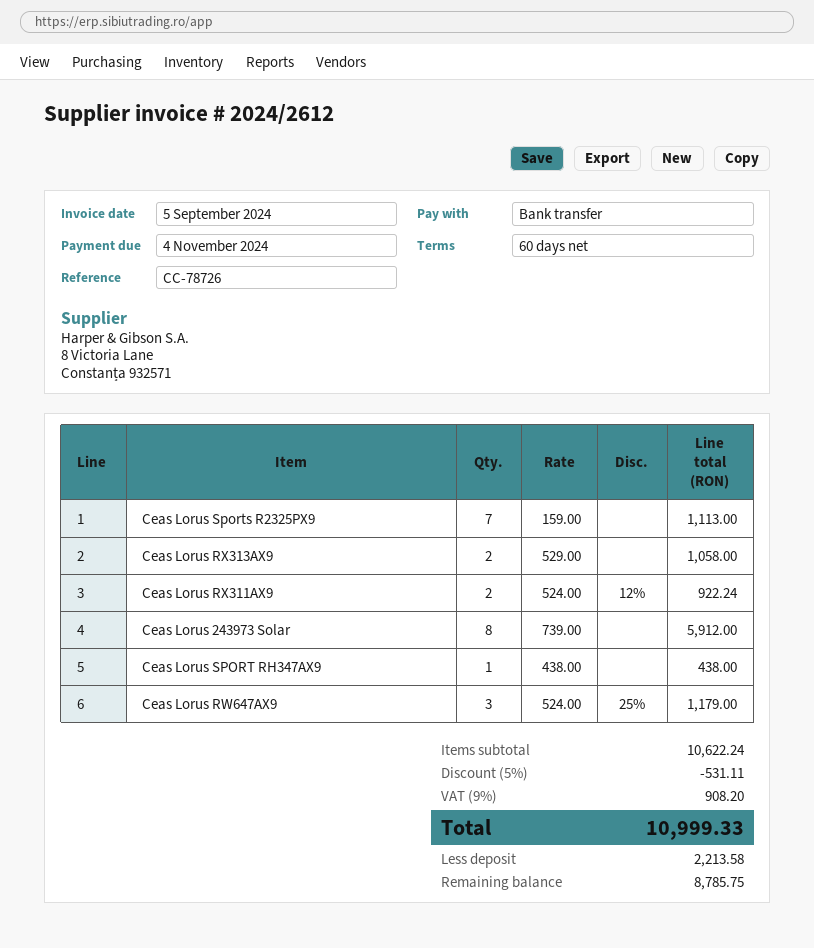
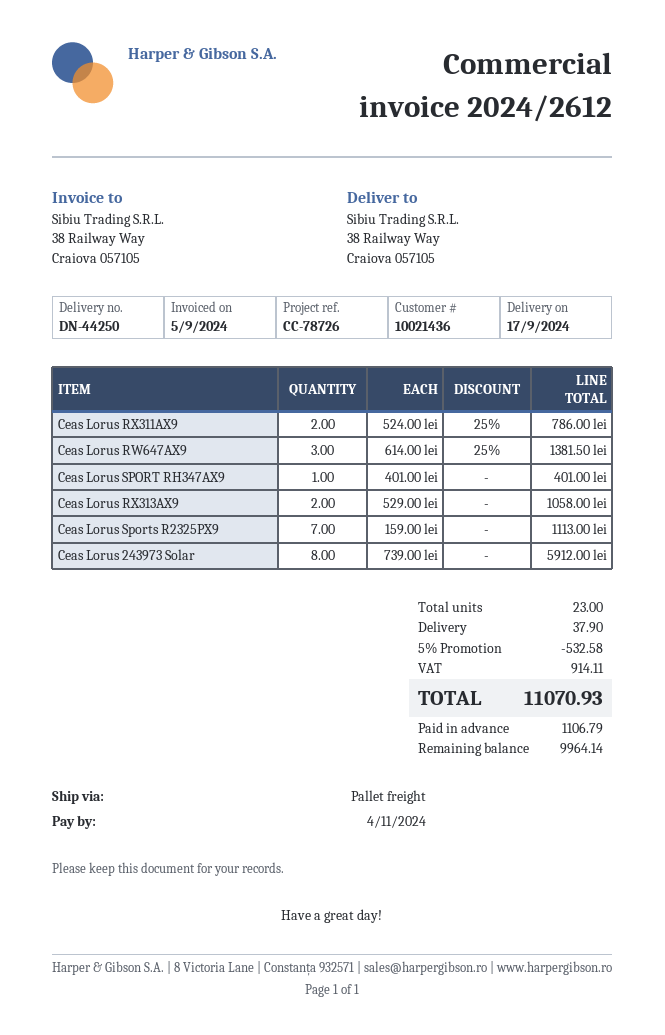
Ceas Lorus RX311AX9: 2 x 524.00 - 12% = 922.24 -> 2 x 524.00 - 25% = 786.00
Ceas Lorus SPORT RH347AX9: 1 x 438.00 = 438.00 -> 1 x 401.00 = 401.00
Ceas Lorus RW647AX9: 3 x 524.00 - 25% = 1179.00 -> 3 x 614.00 - 25% = 1381.50
discount: 5% = 531.11 -> 5% = 532.58
shipping: none -> 37.90
tax: 908.20 -> 914.11
total: 10999.33 -> 11070.93
deposit: 2213.58 -> 1106.79
balance: 8785.75 -> 9964.14

